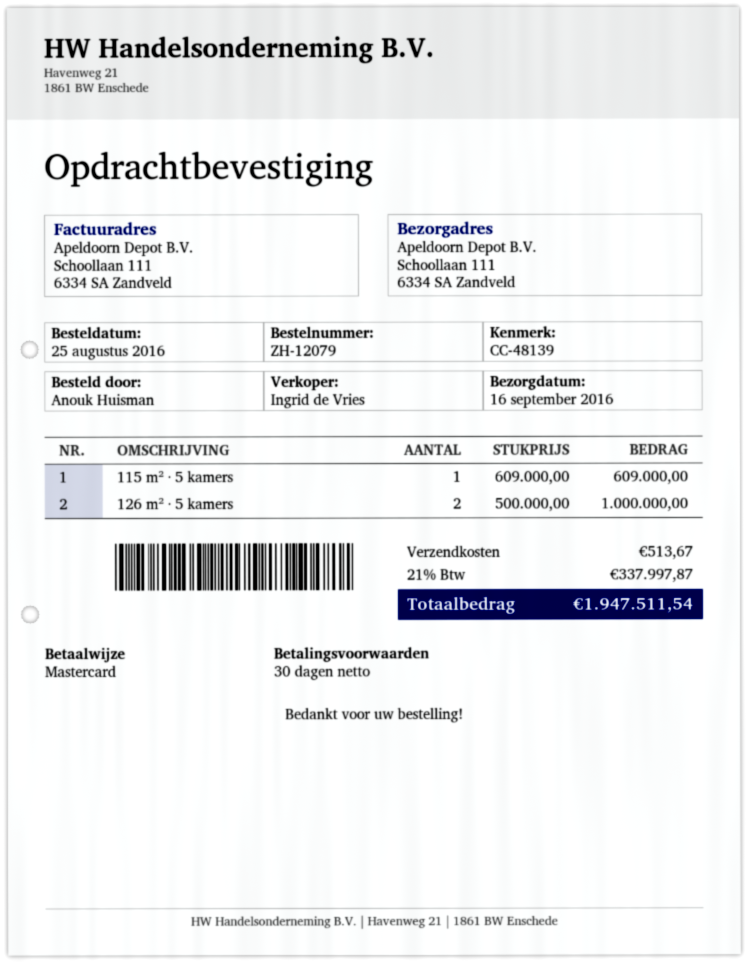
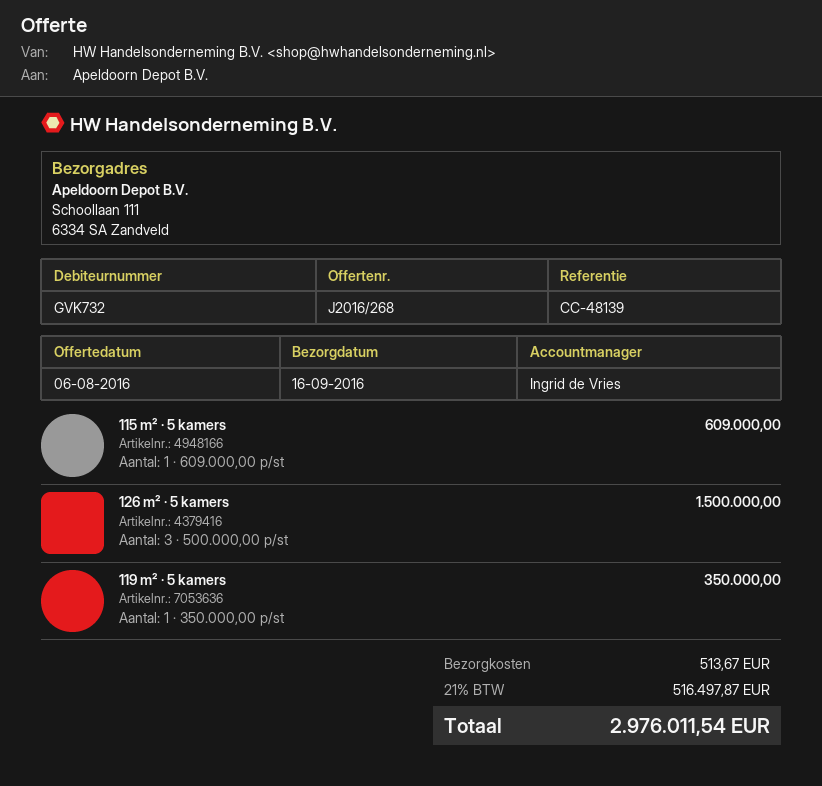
126 m² · 5 kamers: 2 x 500000.00 = 1000000.00 -> 3 x 500000.00 = 1500000.00
119 m² · 5 kamers: none -> 1 x 350000.00 = 350000.00
tax: 21% = 337997.87 -> 21% = 516497.87
total: 1947511.54 -> 2976011.54

